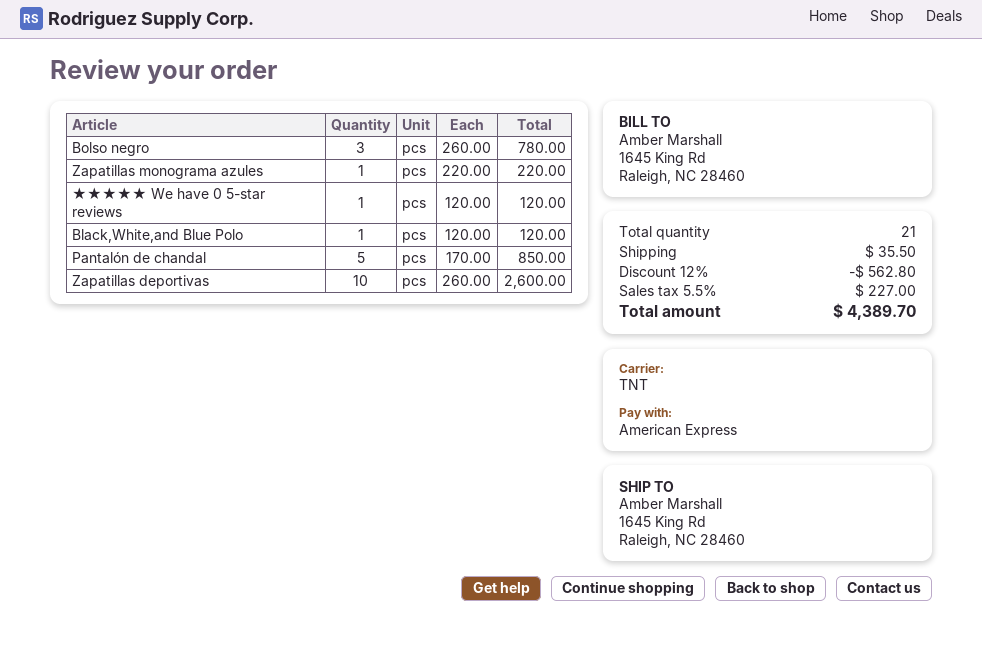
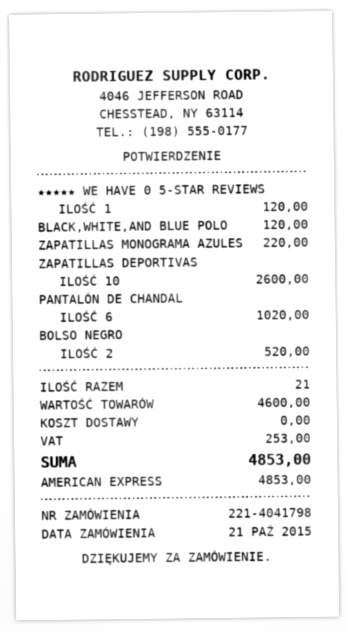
Bolso negro: 3 for 780.00 -> 2 for 520.00
Pantalón de chandal: 5 for 850.00 -> 6 for 1020.00
discount: 12% = 562.80 -> none
shipping: 35.50 -> 0.00
tax: 227.00 -> 253.00
total: 4389.70 -> 4853.00

